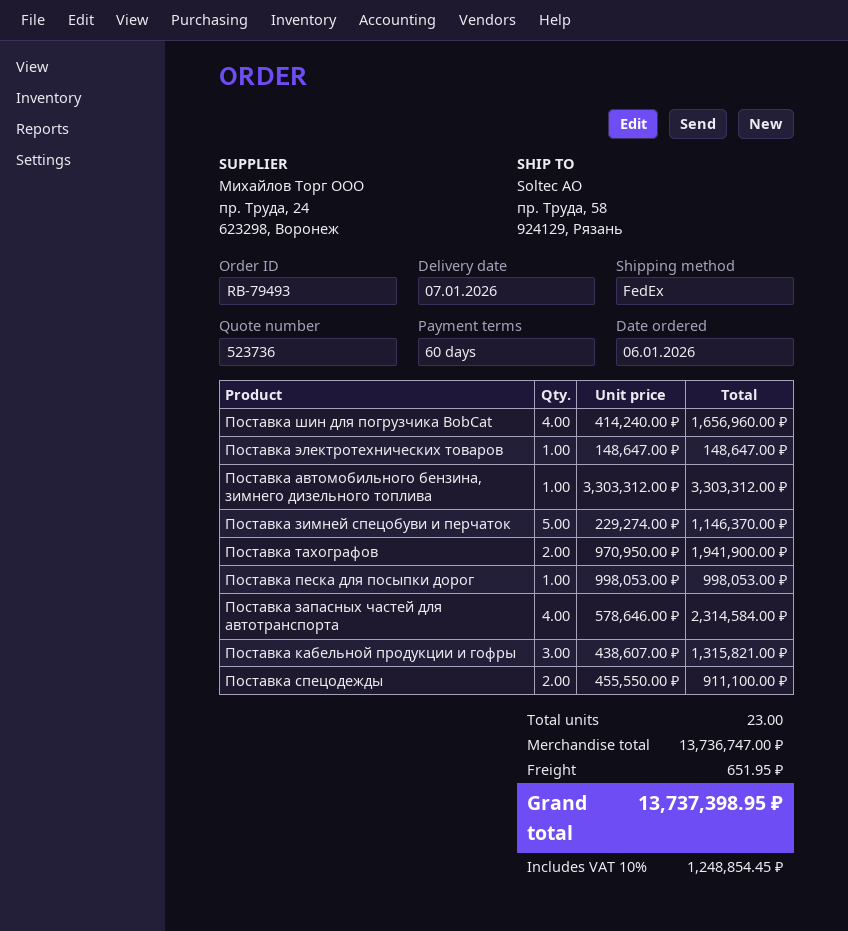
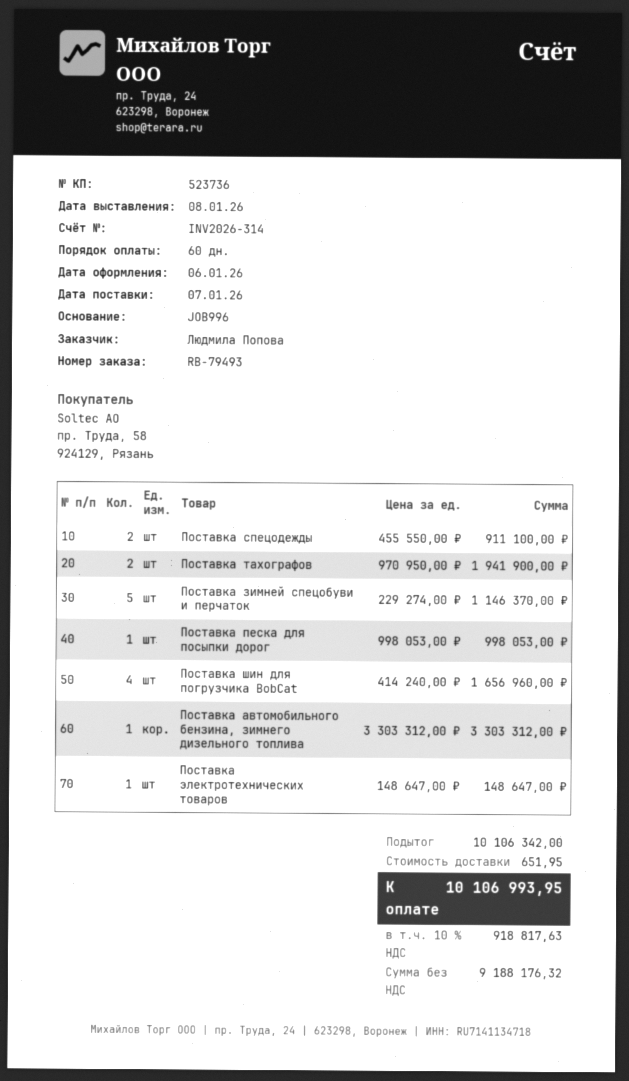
Поставка запасных частей для автотранспорта: 4 x 578646.00 = 2314584.00 -> none
Поставка кабельной продукции и гофры: 3 x 438607.00 = 1315821.00 -> none
subtotal: 13736747.00 -> 10106342.00
tax: 10% = 1248854.45 -> 10% = 918817.63
total: 13737398.95 -> 10106993.95

